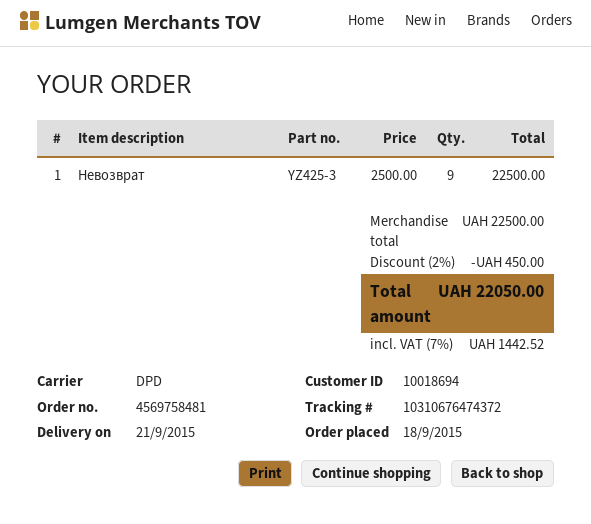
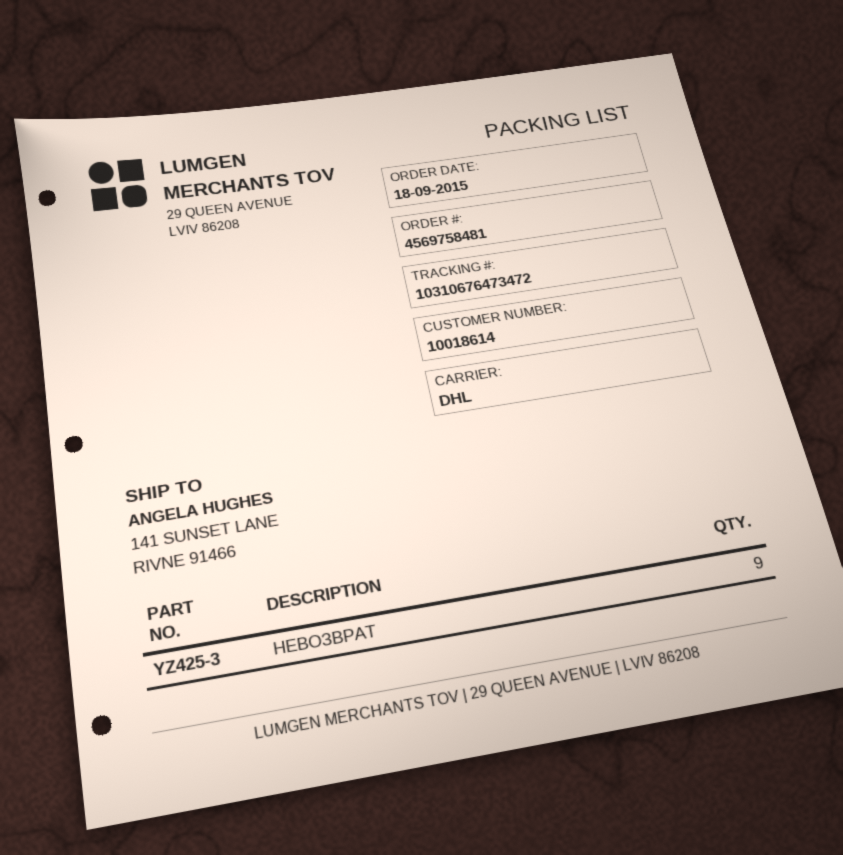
customer number: 10018694 -> 10018614
shipping method: DPD -> DHL
tracking number: 10310676474372 -> 10310676473472

